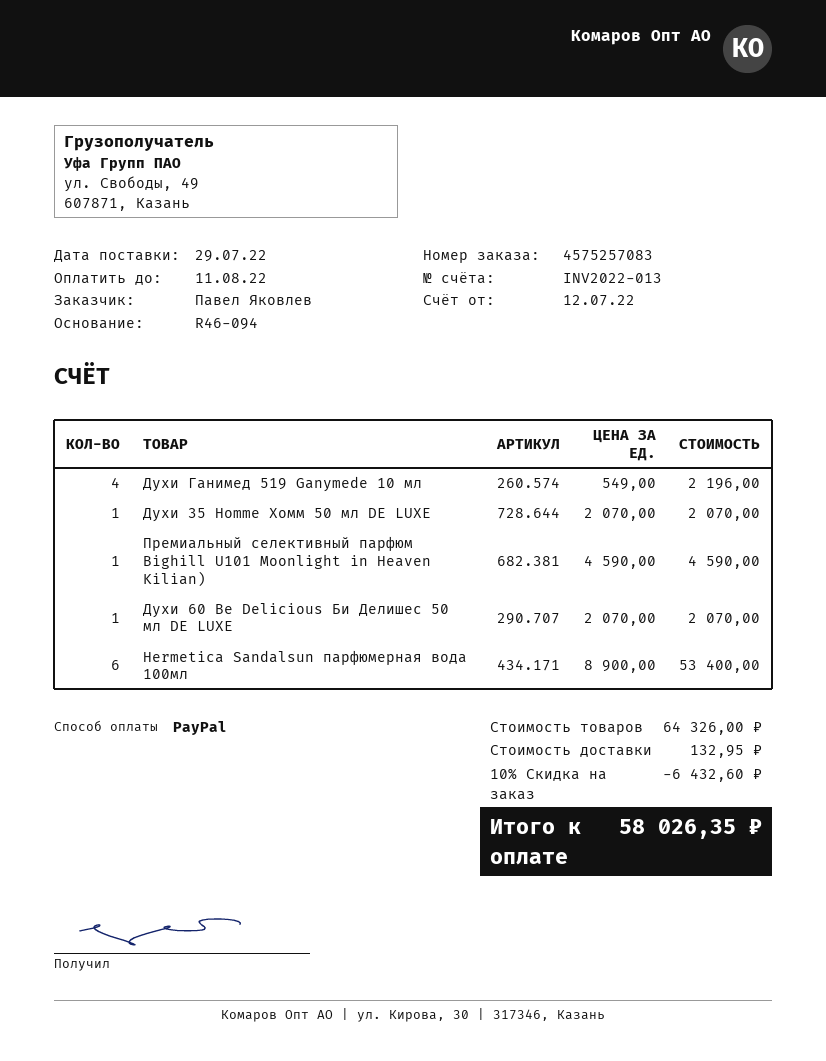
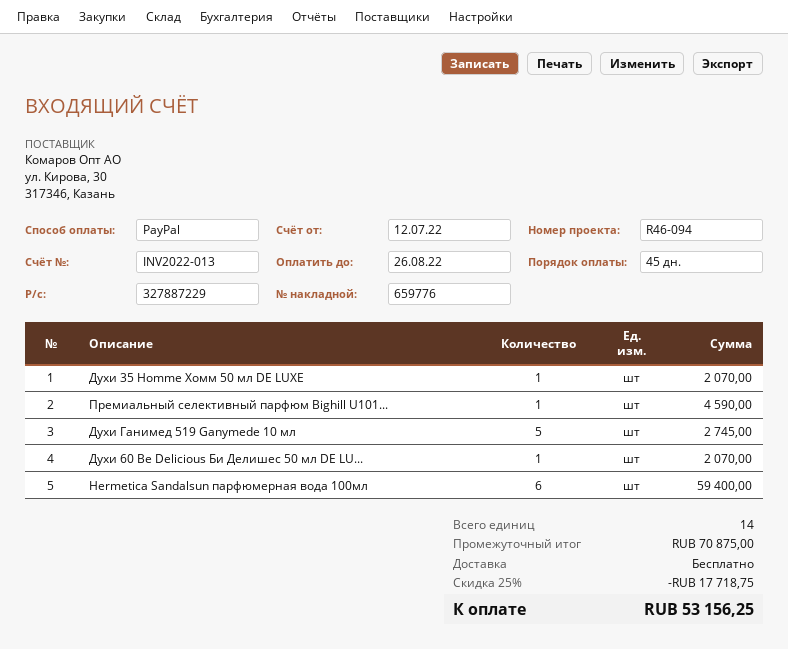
due date: 2022-08-11 -> 2022-08-26
Духи Ганимед 519 Ganymede 10 мл: 4 for 2196.00 -> 5 for 2745.00
Hermetica Sandalsun парфюмерная вода 100мл: 6 for 53400.00 -> 6 for 59400.00
subtotal: 64326.00 -> 70875.00
discount: 10% = 6432.60 -> 25% = 17718.75
shipping: 132.95 -> 0.00
total: 58026.35 -> 53156.25

